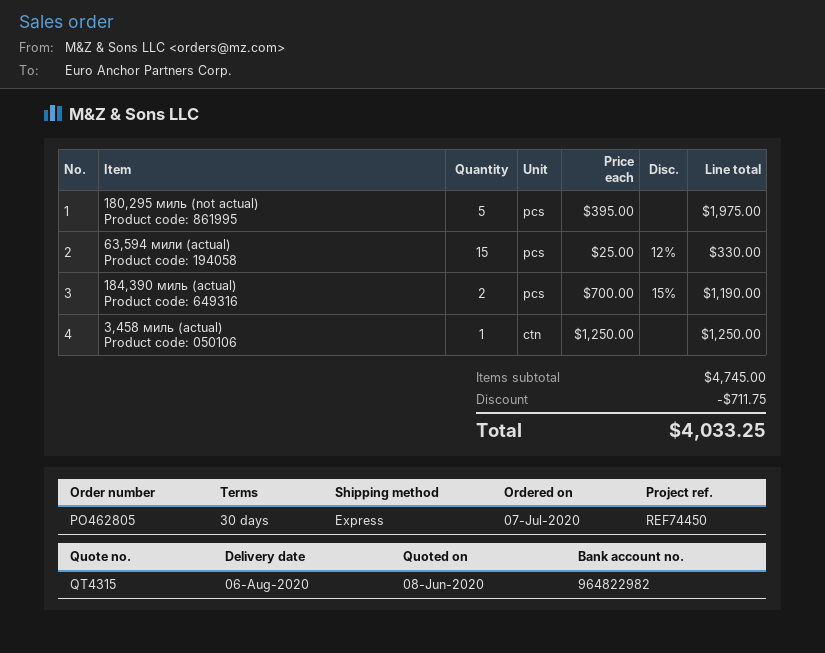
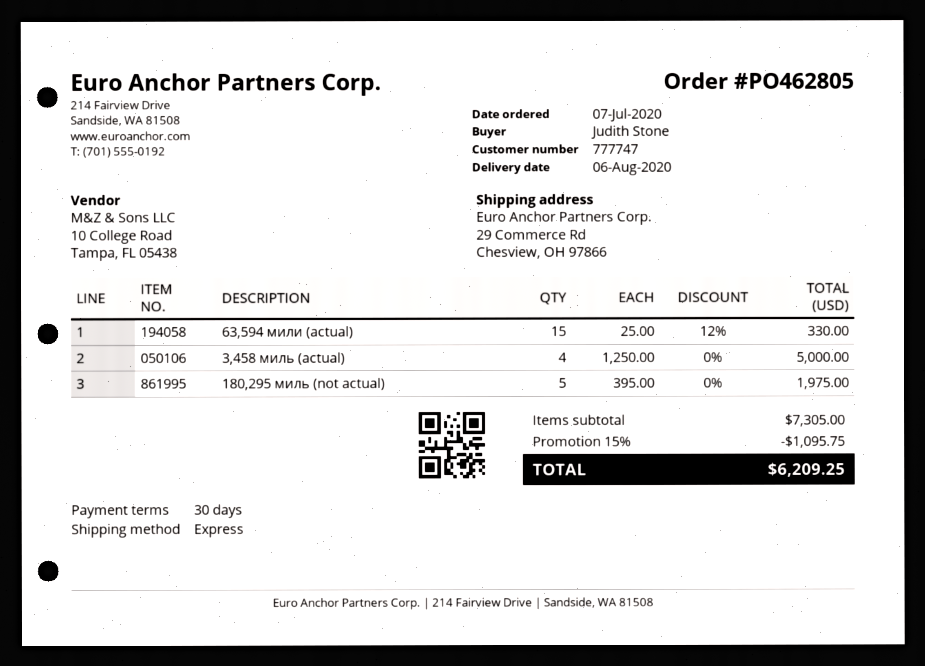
184,390 миль (actual): 2 x 700.00 - 15% = 1190.00 -> none
3,458 миль (actual): 1 x 1250.00 = 1250.00 -> 4 x 1250.00 = 5000.00
subtotal: 4745.00 -> 7305.00
discount: 711.75 -> 1095.75
total: 4033.25 -> 6209.25

